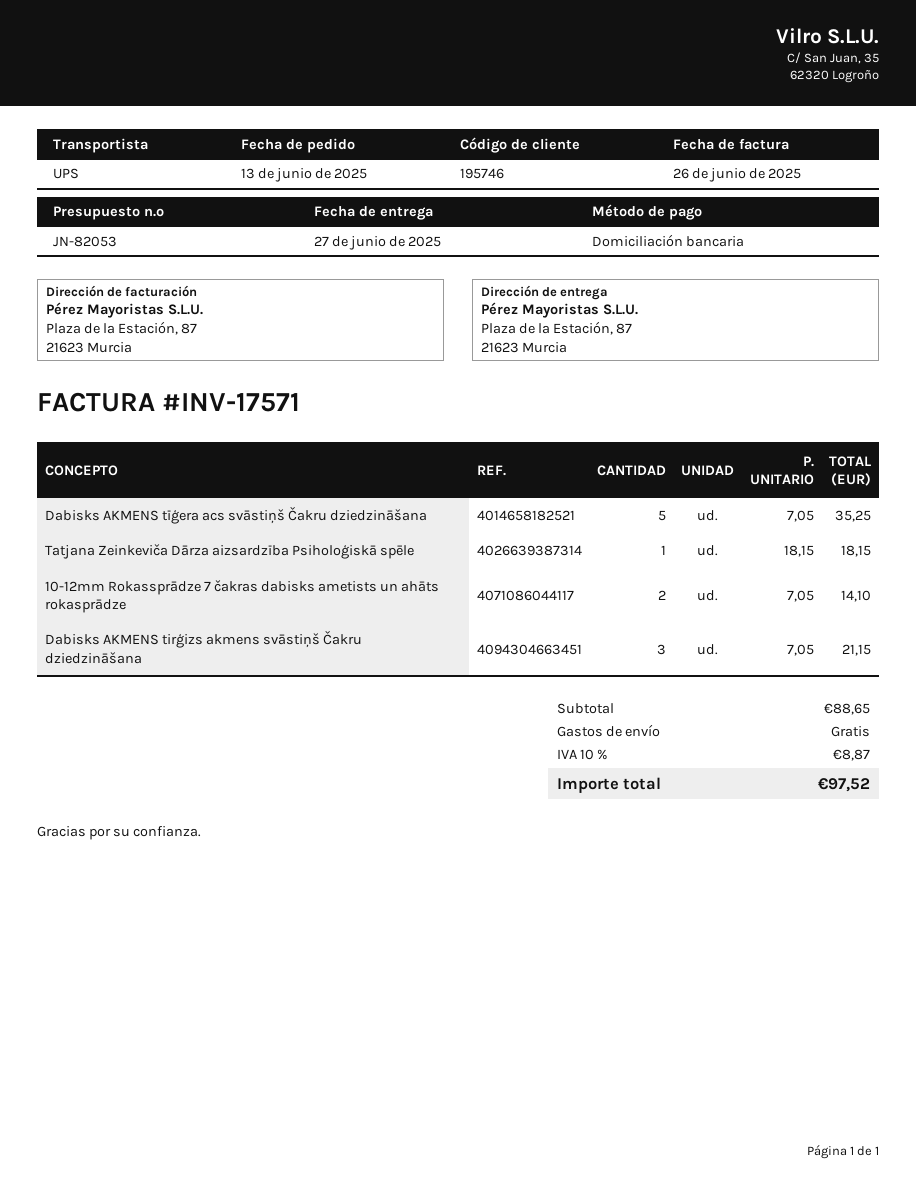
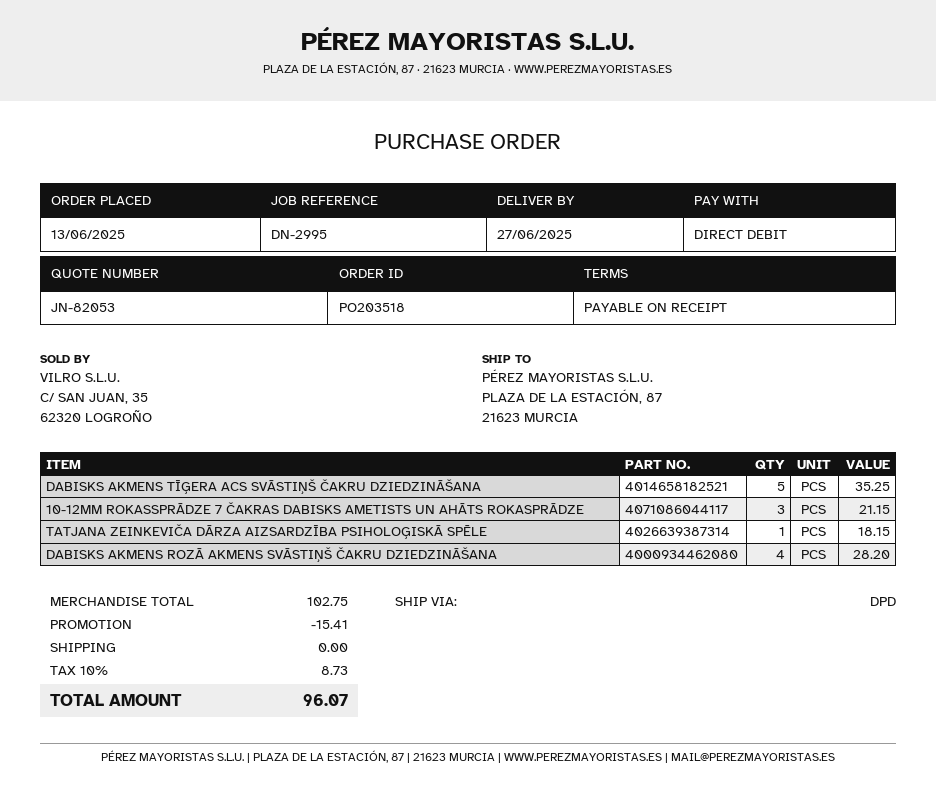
shipping method: UPS -> DPD
10-12mm Rokassprādze 7 čakras dabisks ametists un ahāts rokasprādze: 2 for 14.10 -> 3 for 21.15
Dabisks AKMENS tirģizs akmens svāstiņš Čakru dziedzināšana: 3 for 21.15 -> none
DABISKS AKMENS ROZĀ AKMENS SVĀSTIŅŠ ČAKRU DZIEDZINĀŠANA: none -> 4 for 28.20
subtotal: 88.65 -> 102.75
discount: none -> 15.41
tax: 10% = 8.87 -> 10% = 8.73
total: 97.52 -> 96.07

